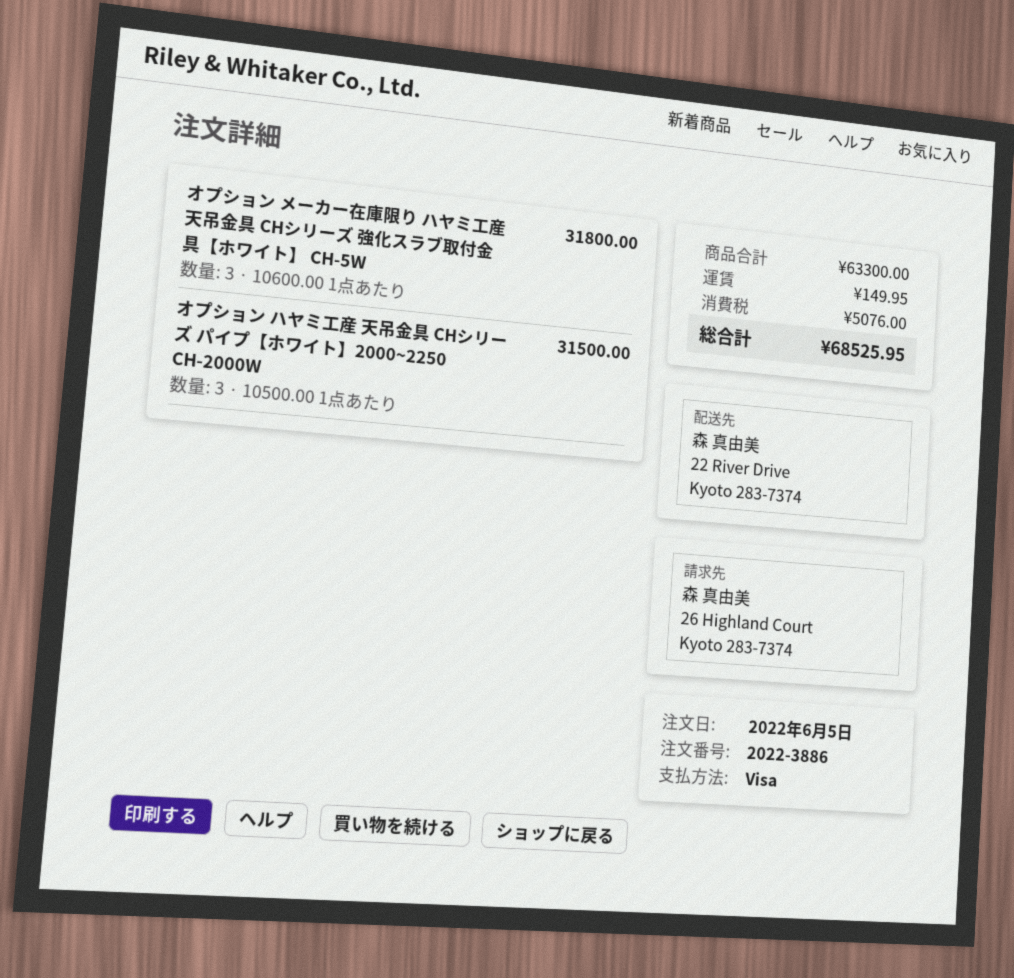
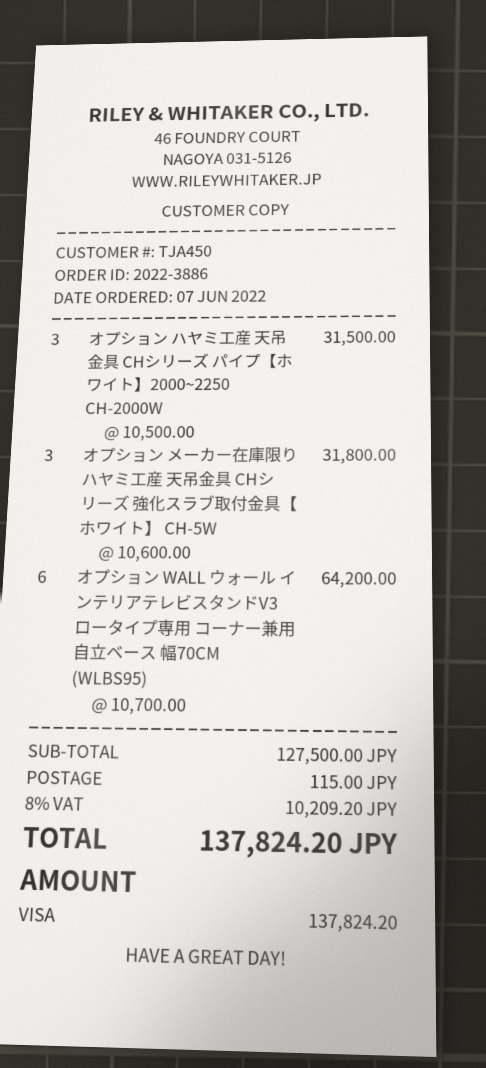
order date: 2022-06-05 -> 2022-06-07
オプション WALL ウォール インテリアテレビスタンドV3ロータイプ専用 コーナー兼用自立ベース 幅70CM (WLBS95): none -> 6 x 10700.00 = 64200.00
subtotal: 63300.00 -> 127500.00
shipping: 149.95 -> 115.00
tax: 5076.00 -> 10209.20
total: 68525.95 -> 137824.20

